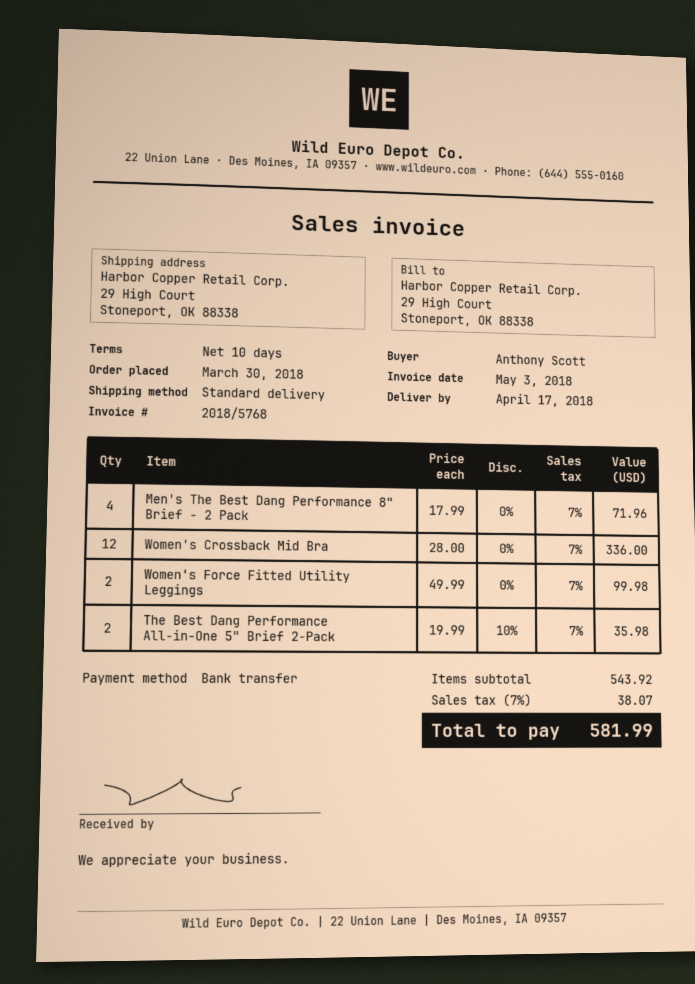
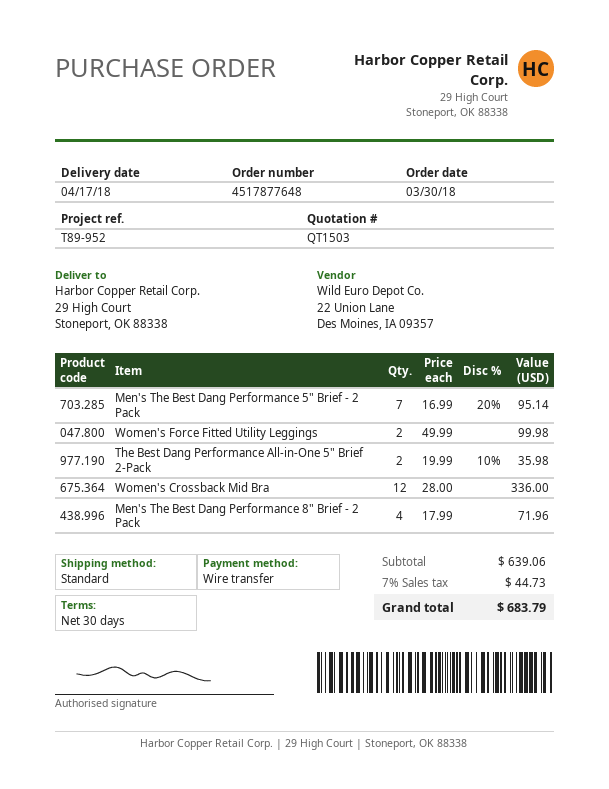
payment terms: 10 days -> 30 days
Men's The Best Dang Performance 5" Brief - 2 Pack: none -> 7 x 16.99 - 20% = 95.14
subtotal: 543.92 -> 639.06
tax: 7% = 38.07 -> 7% = 44.73
total: 581.99 -> 683.79

